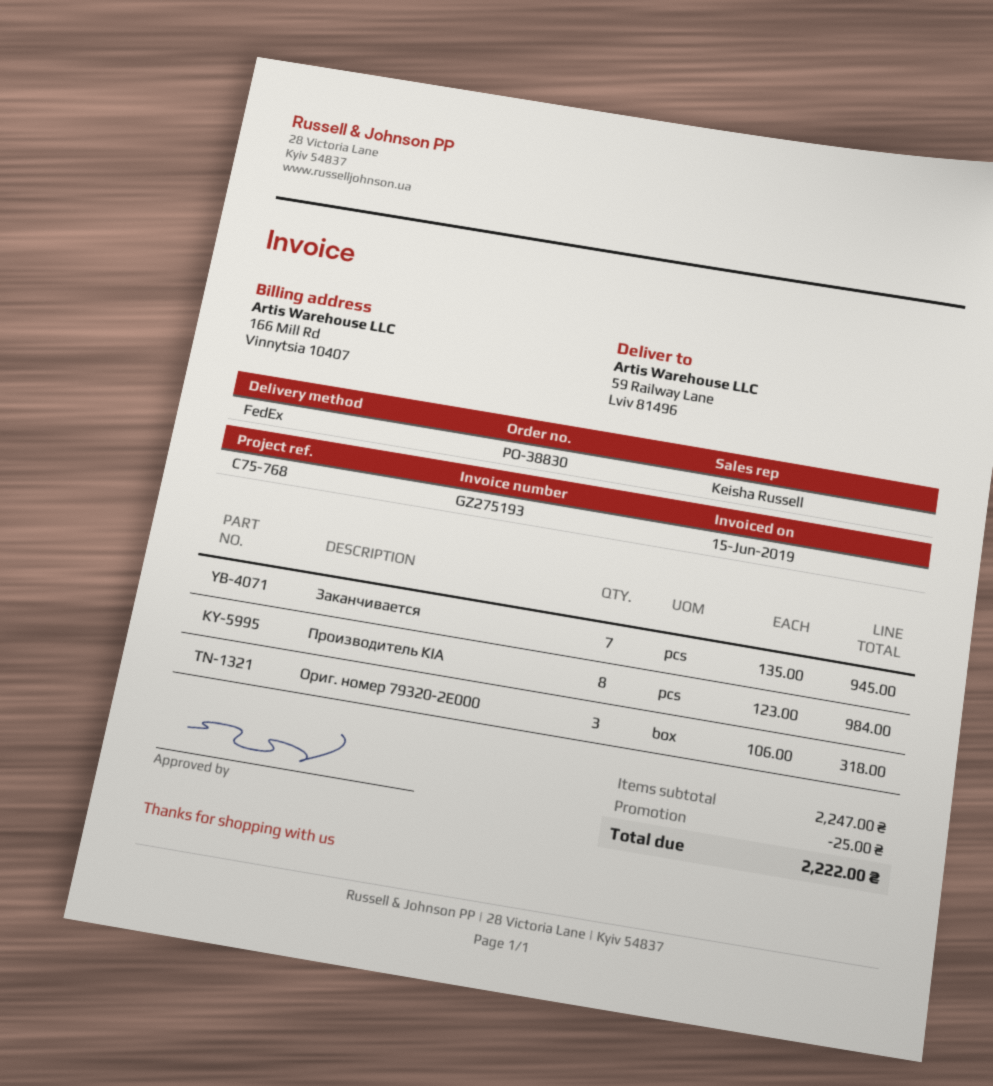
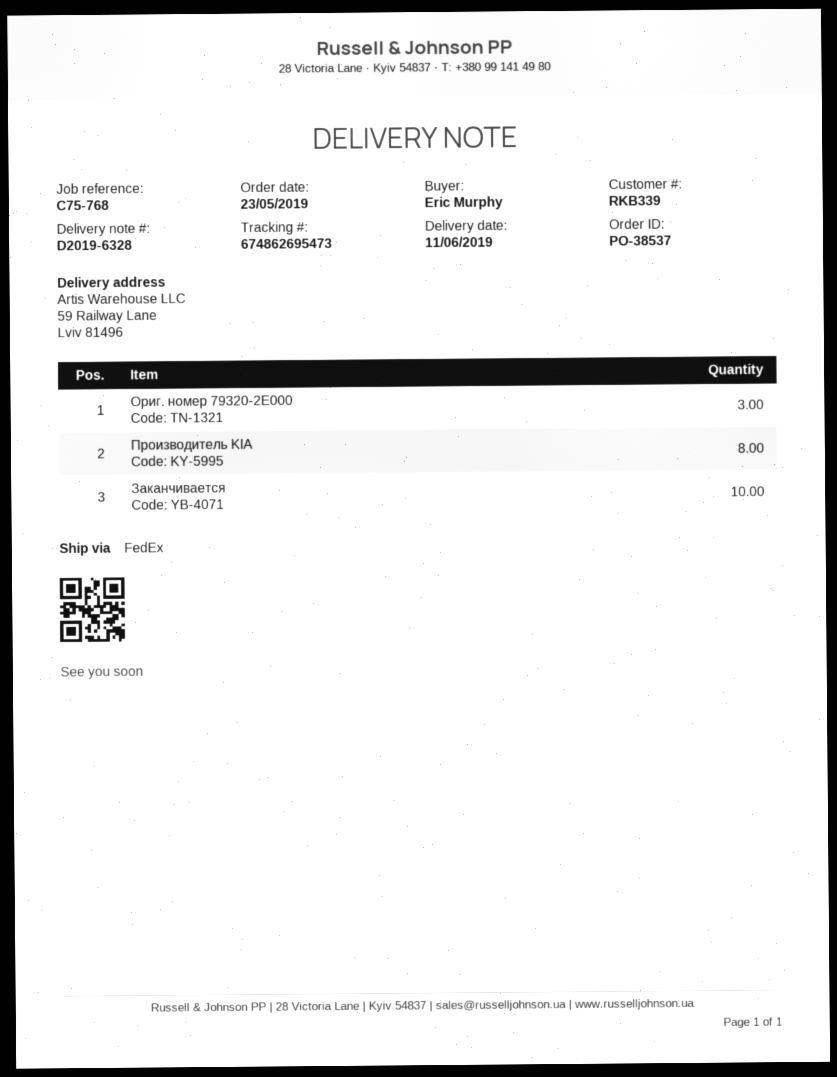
order number: PO-38830 -> PO-38537
Заканчивается: 7 -> 10

